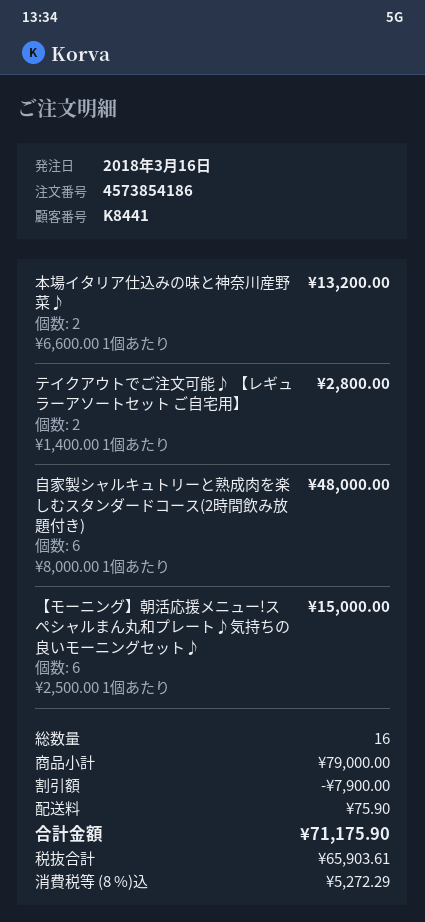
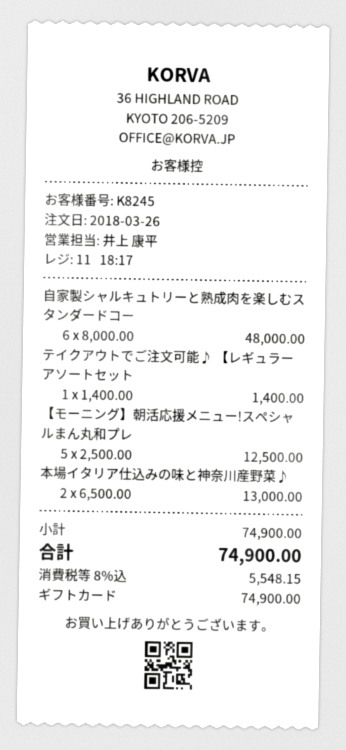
order date: 2018-03-16 -> 2018-03-26
customer number: K8441 -> K8245
本場イタリア仕込みの味と神奈川産野菜♪: 2 x 6600.00 = 13200.00 -> 2 x 6500.00 = 13000.00
テイクアウトでご注文可能♪ 【レギュラーアソートセット ご自宅用】: 2 x 1400.00 = 2800.00 -> 1 x 1400.00 = 1400.00
【モーニング】朝活応援メニュー!スペシャルまん丸和プレート♪気持ちの良いモーニングセット♪: 6 x 2500.00 = 15000.00 -> 5 x 2500.00 = 12500.00
subtotal: 79000.00 -> 74900.00
discount: 7900.00 -> none
shipping: 75.90 -> none
tax: 8% = 5272.29 -> 8% = 5548.15
total: 71175.90 -> 74900.00

